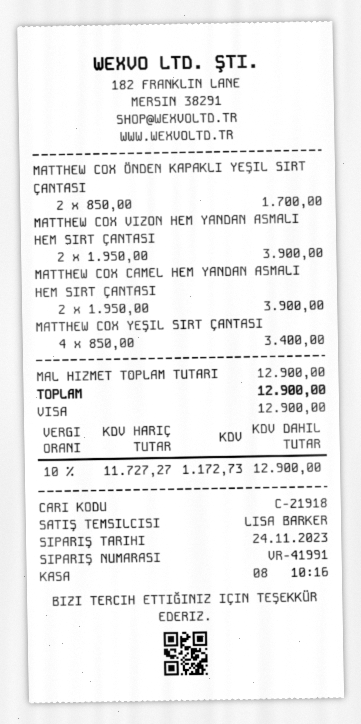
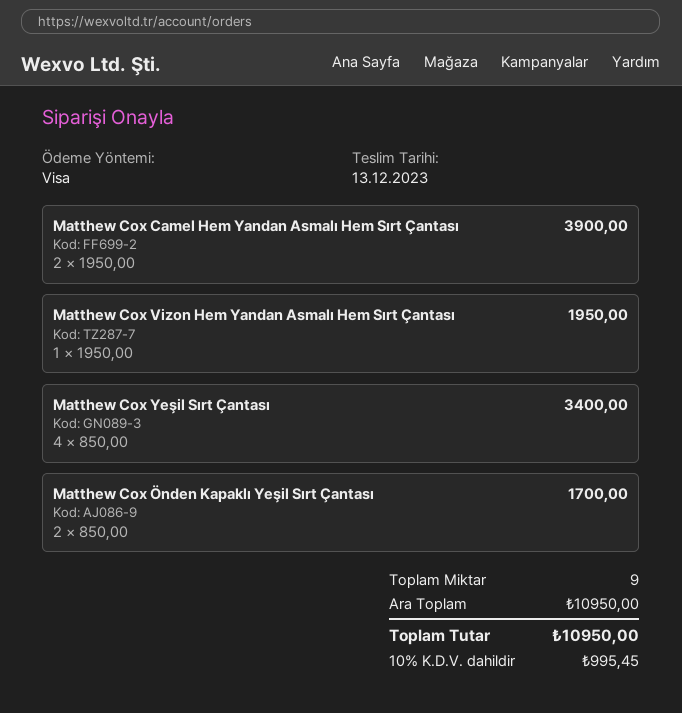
MATTHEW COX VIZON HEM YANDAN ASMALI HEM SIRT ÇANTASI: 2 x 1950.00 = 3900.00 -> 1 x 1950.00 = 1950.00
subtotal: 12900.00 -> 10950.00
tax: 10% = 1172.73 -> 10% = 995.45
total: 12900.00 -> 10950.00

